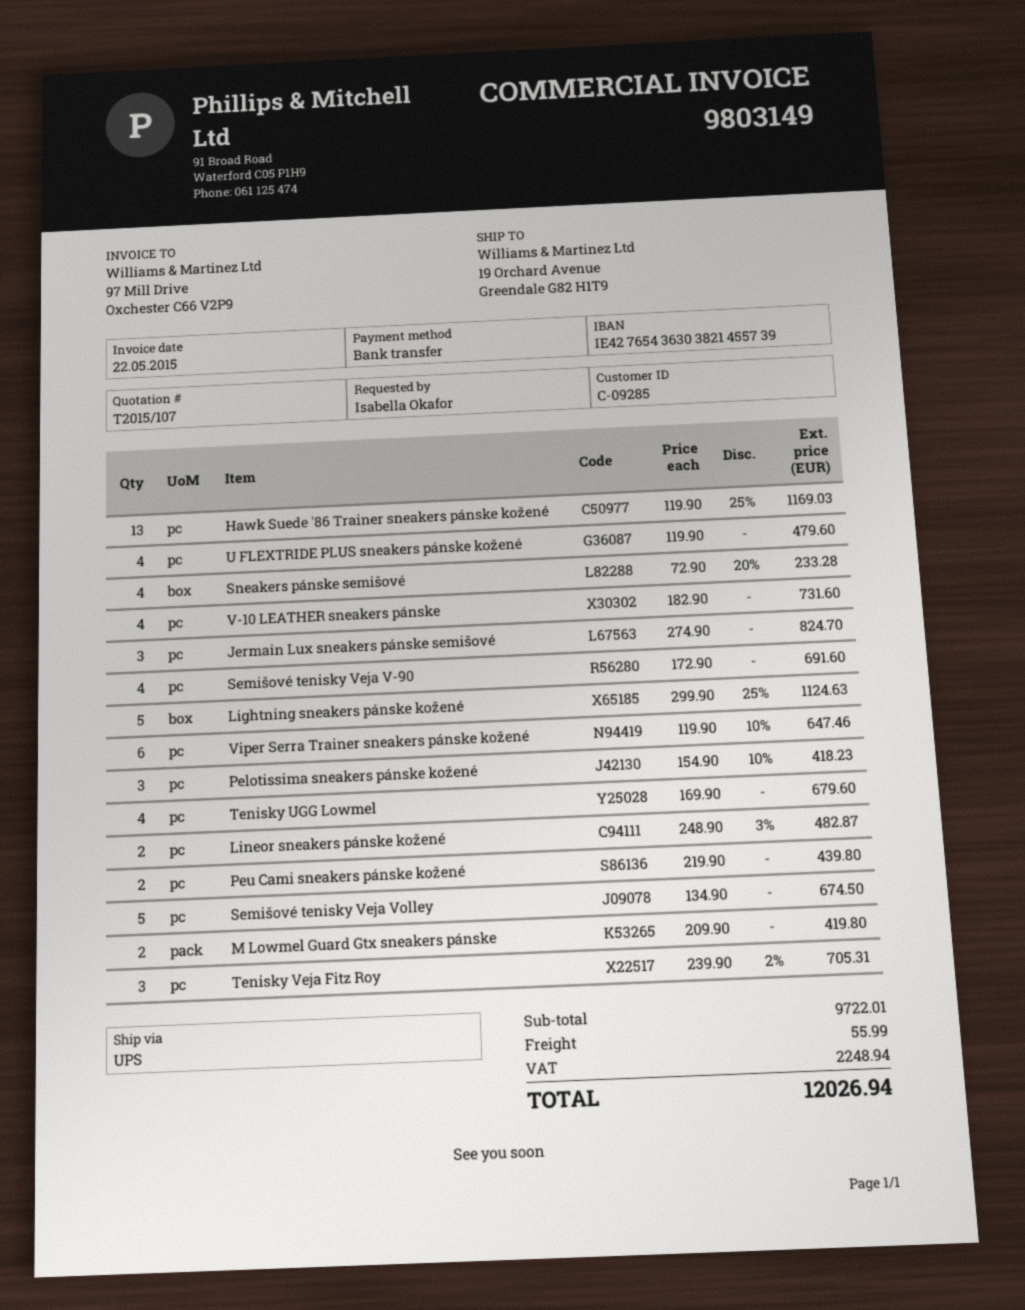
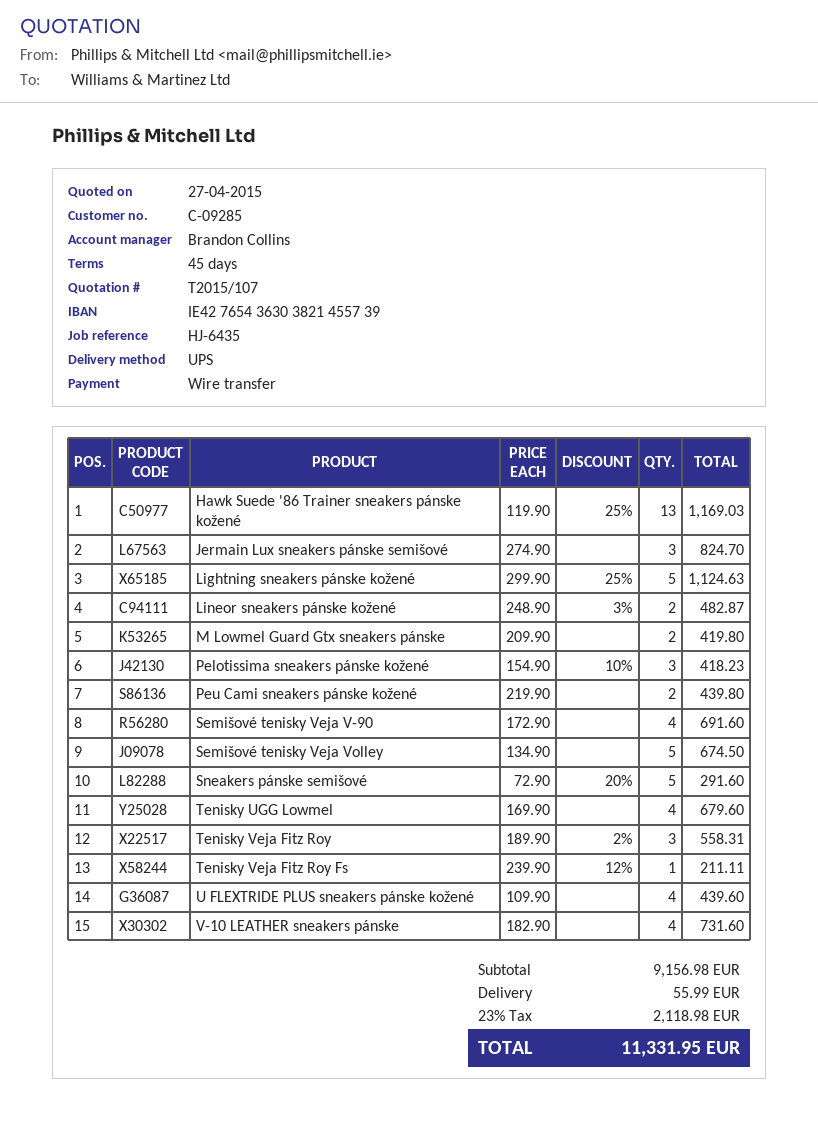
U FLEXTRIDE PLUS sneakers pánske kožené: 4 x 119.90 = 479.60 -> 4 x 109.90 = 439.60
Sneakers pánske semišové: 4 x 72.90 - 20% = 233.28 -> 5 x 72.90 - 20% = 291.60
Viper Serra Trainer sneakers pánske kožené: 6 x 119.90 - 10% = 647.46 -> none
Tenisky Veja Fitz Roy: 3 x 239.90 - 2% = 705.31 -> 3 x 189.90 - 2% = 558.31
Tenisky Veja Fitz Roy Fs: none -> 1 x 239.90 - 12% = 211.11
subtotal: 9722.01 -> 9156.98
tax: 2248.94 -> 2118.98
total: 12026.94 -> 11331.95

